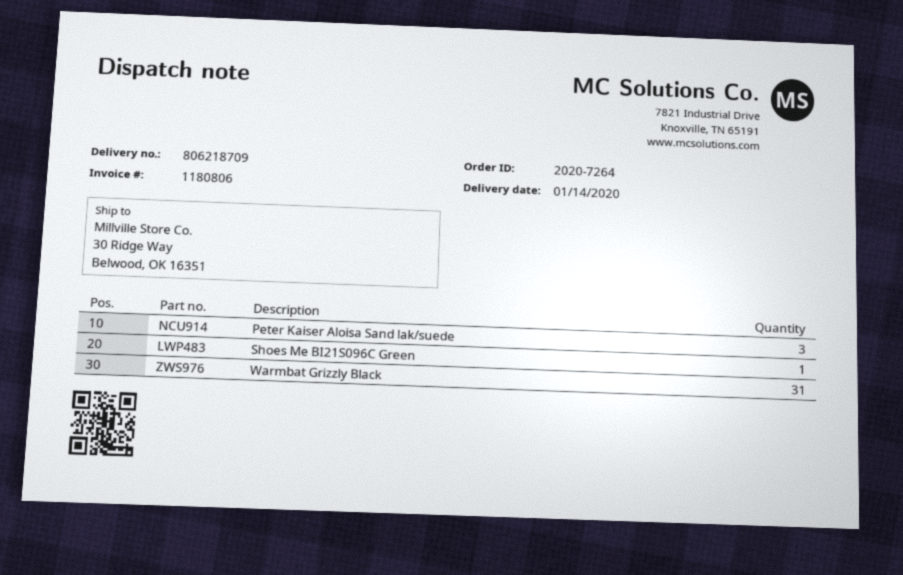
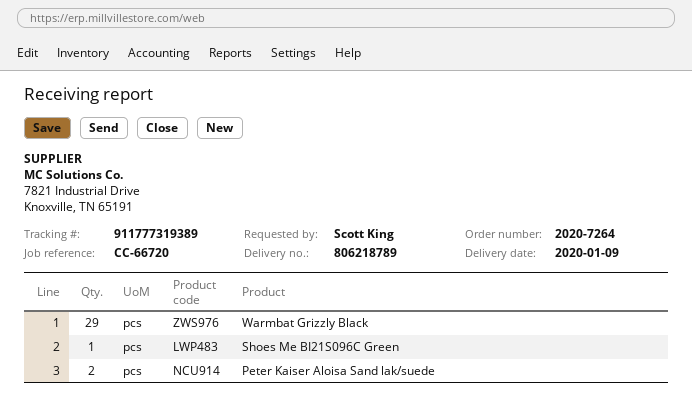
delivery note number: 806218709 -> 806218789
delivery date: 2020-01-14 -> 2020-01-09
Peter Kaiser Aloisa Sand lak/suede: 3 -> 2
Warmbat Grizzly Black: 31 -> 29

